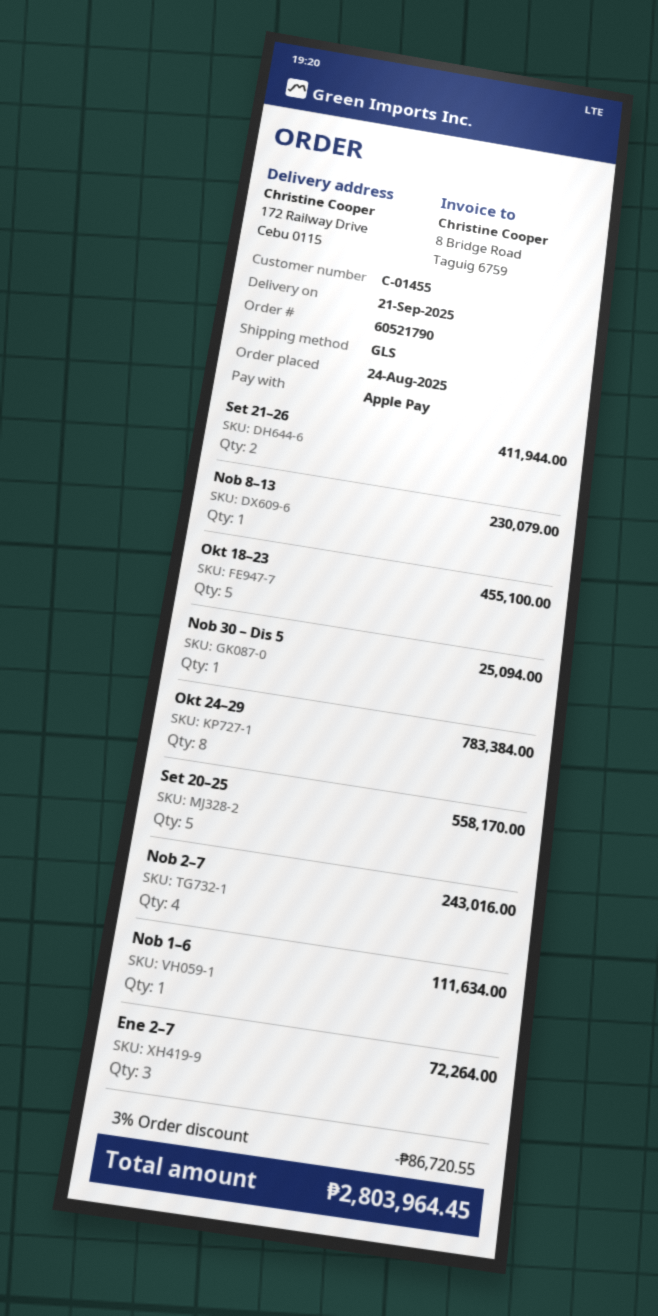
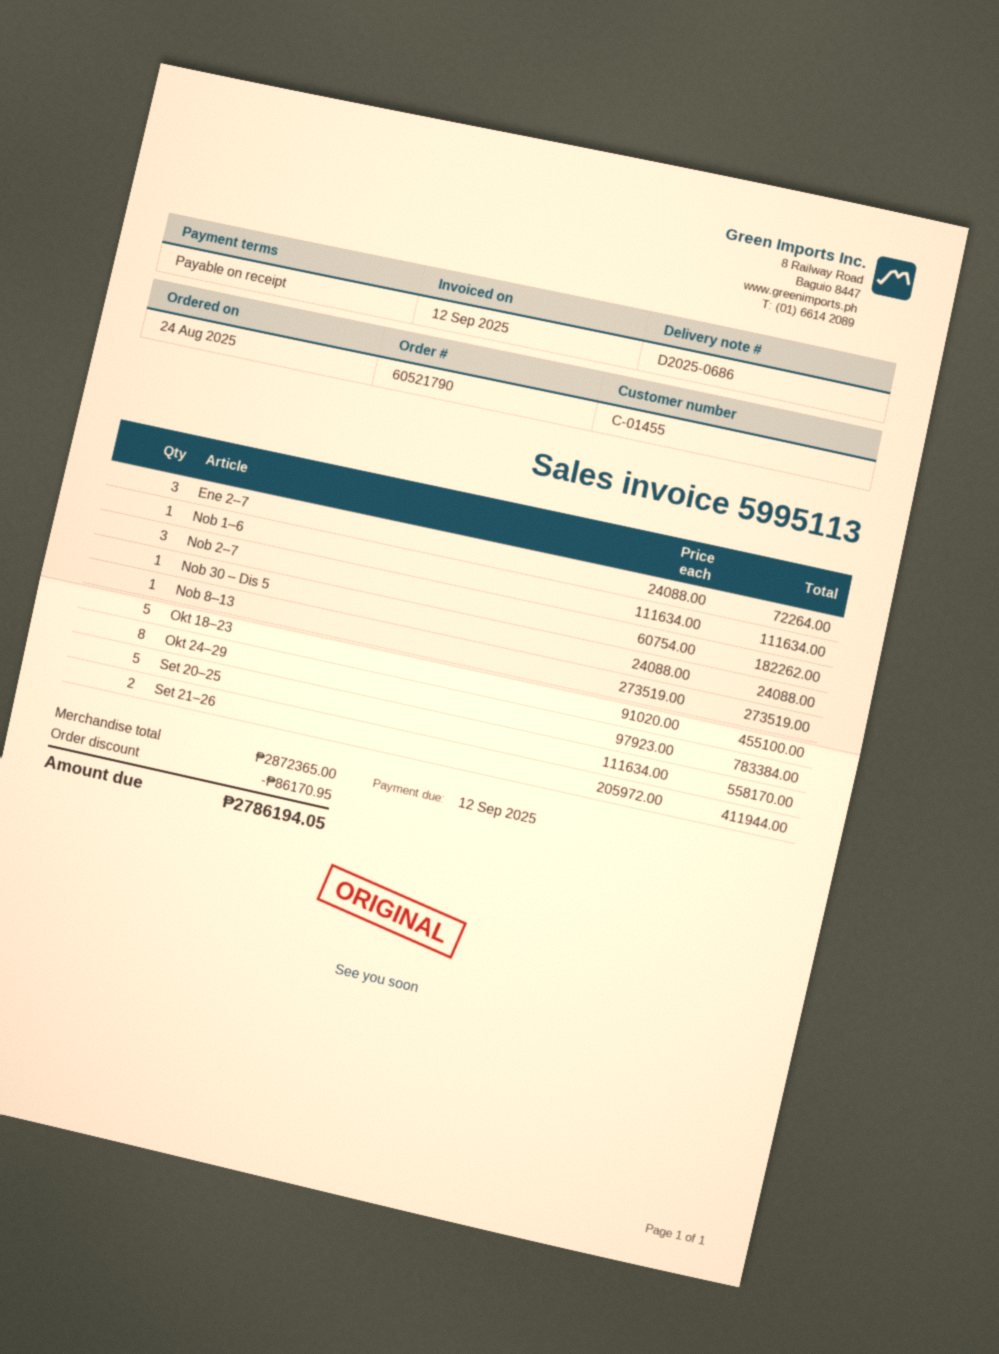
Nob 8–13: 1 for 230079.00 -> 1 for 273519.00
Nob 30 – Dis 5: 1 for 25094.00 -> 1 for 24088.00
Nob 2–7: 4 for 243016.00 -> 3 for 182262.00
discount: 86720.55 -> 86170.95
total: 2803964.45 -> 2786194.05

